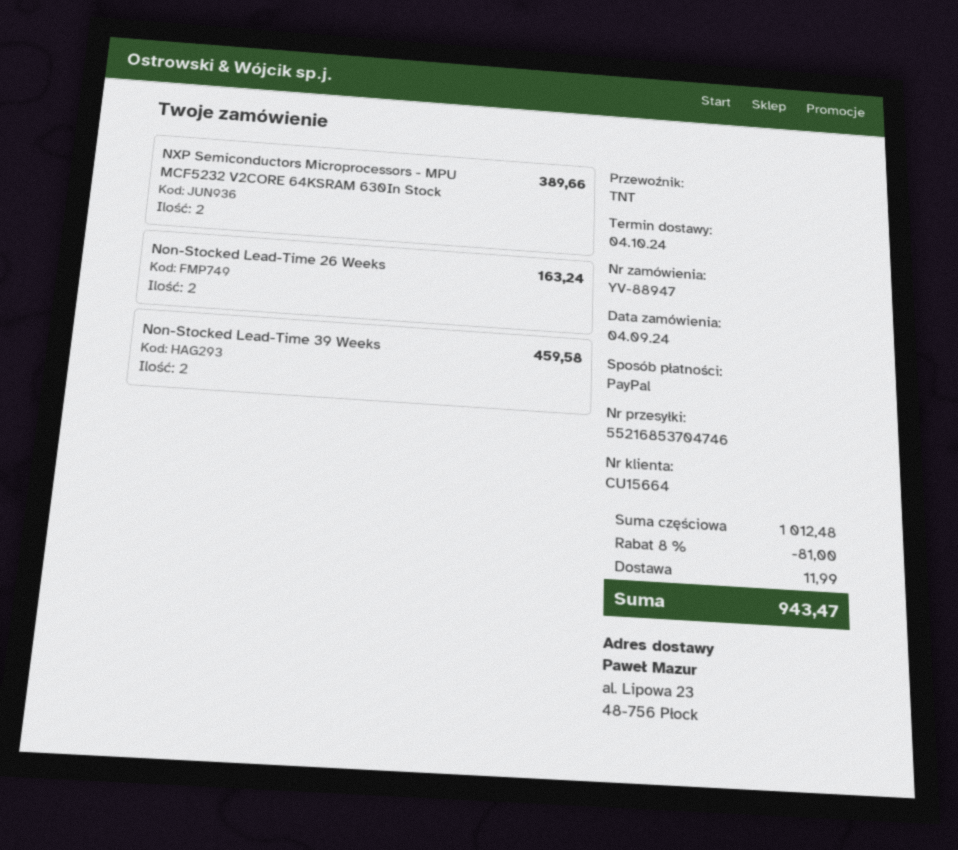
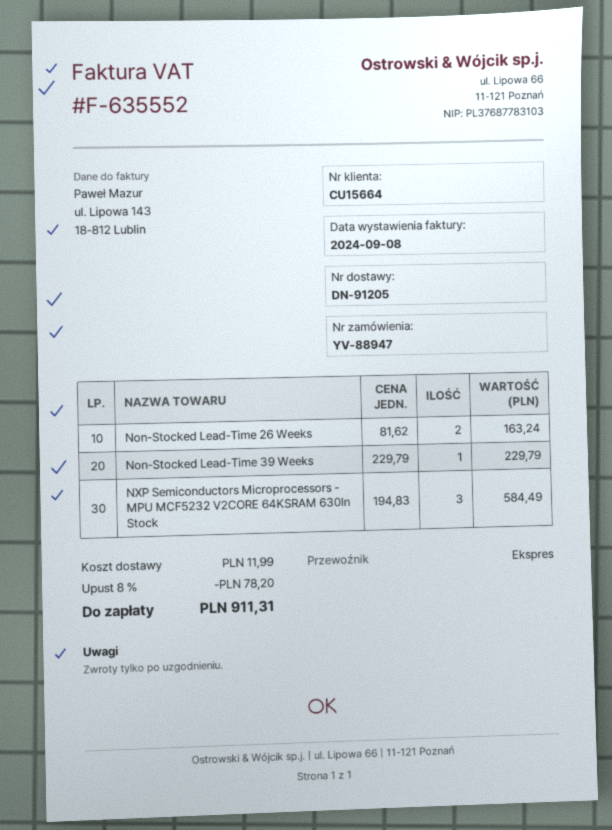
shipping method: TNT -> express
NXP Semiconductors Microprocessors - MPU MCF5232 V2CORE 64KSRAM 630In Stock: 2 for 389.66 -> 3 for 584.49
Non-Stocked Lead-Time 39 Weeks: 2 for 459.58 -> 1 for 229.79
discount: 8% = 81.00 -> 8% = 78.20
total: 943.47 -> 911.31

